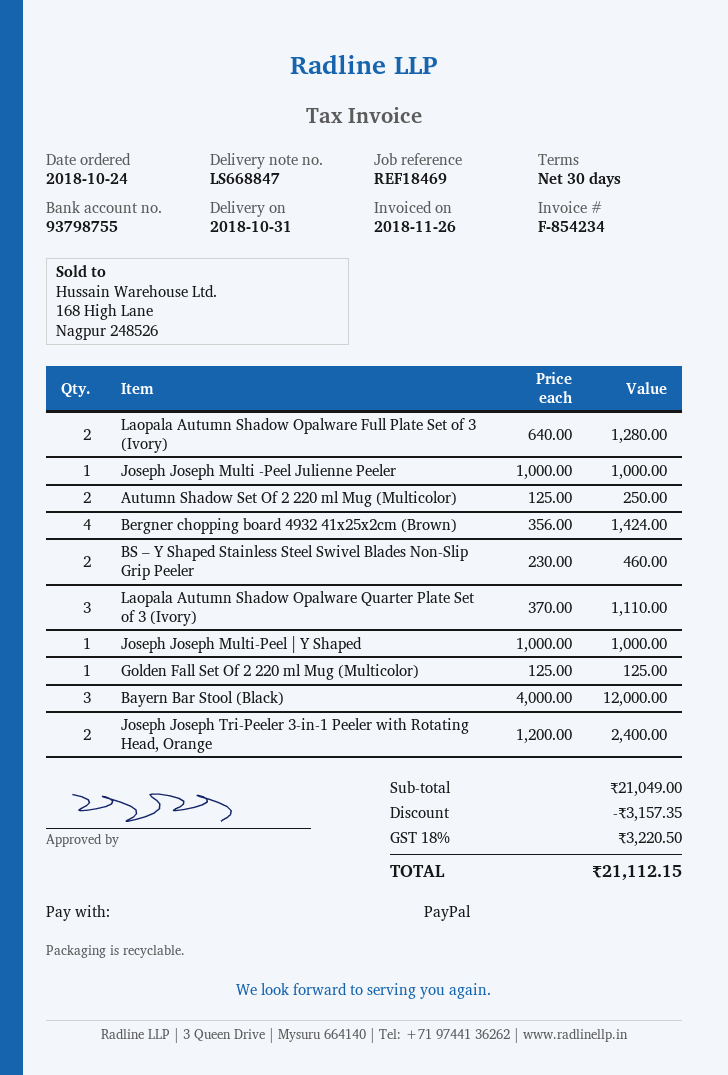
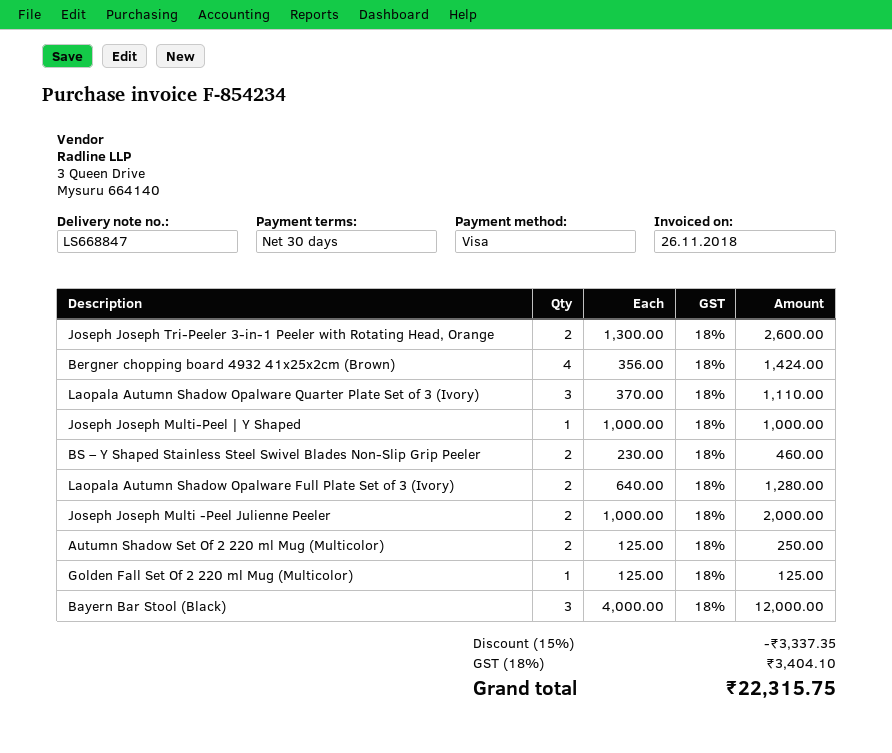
payment method: PayPal -> Visa
Joseph Joseph Multi -Peel Julienne Peeler: 1 x 1000.00 = 1000.00 -> 2 x 1000.00 = 2000.00
Joseph Joseph Tri-Peeler 3-in-1 Peeler with Rotating Head, Orange: 2 x 1200.00 = 2400.00 -> 2 x 1300.00 = 2600.00
discount: 3157.35 -> 3337.35
tax: 18% = 3220.50 -> 18% = 3404.10
total: 21112.15 -> 22315.75

